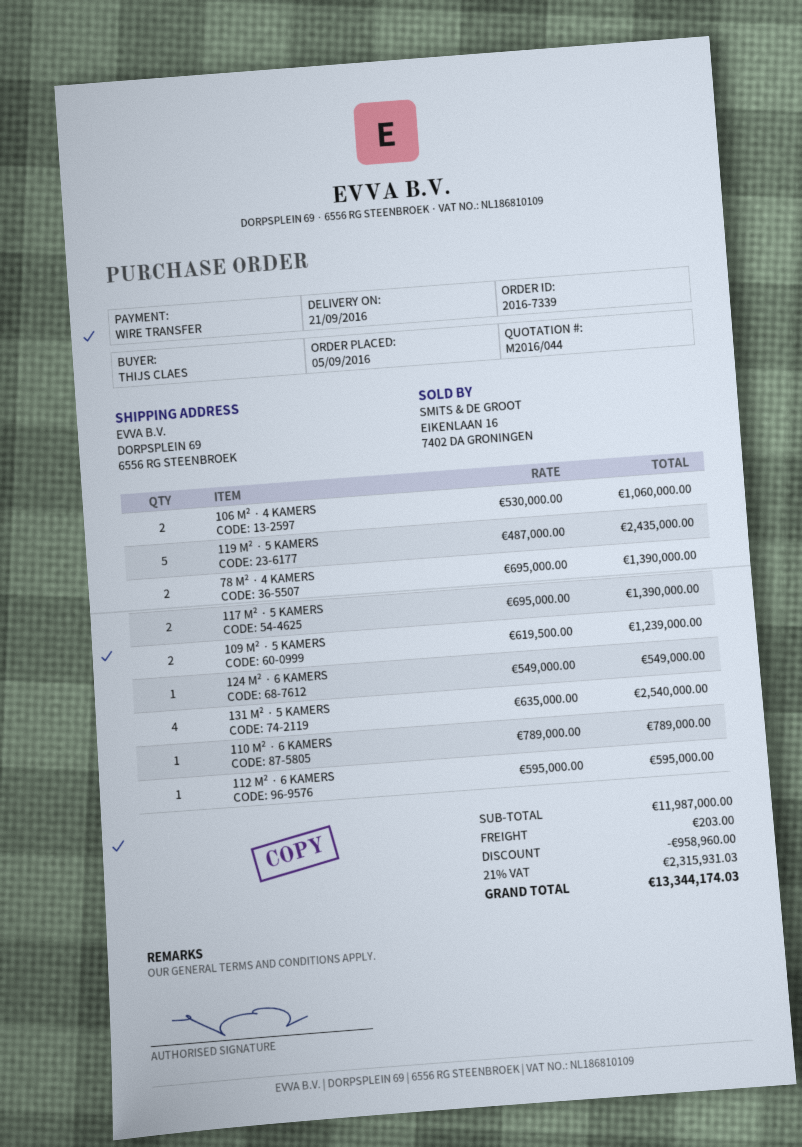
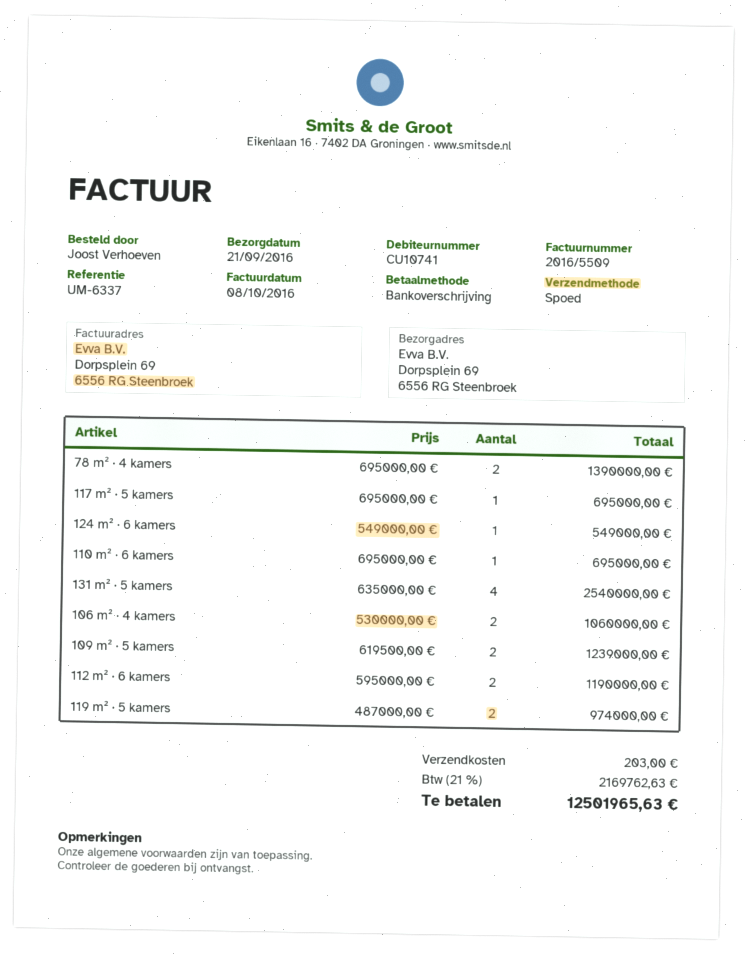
ordered by: THIJS CLAES -> Joost Verhoeven
119 M² · 5 KAMERS: 5 x 487000.00 = 2435000.00 -> 2 x 487000.00 = 974000.00
117 M² · 5 KAMERS: 2 x 695000.00 = 1390000.00 -> 1 x 695000.00 = 695000.00
110 M² · 6 KAMERS: 1 x 789000.00 = 789000.00 -> 1 x 695000.00 = 695000.00
112 M² · 6 KAMERS: 1 x 595000.00 = 595000.00 -> 2 x 595000.00 = 1190000.00
discount: 958960.00 -> none
tax: 21% = 2315931.03 -> 21% = 2169762.63
total: 13344174.03 -> 12501965.63

